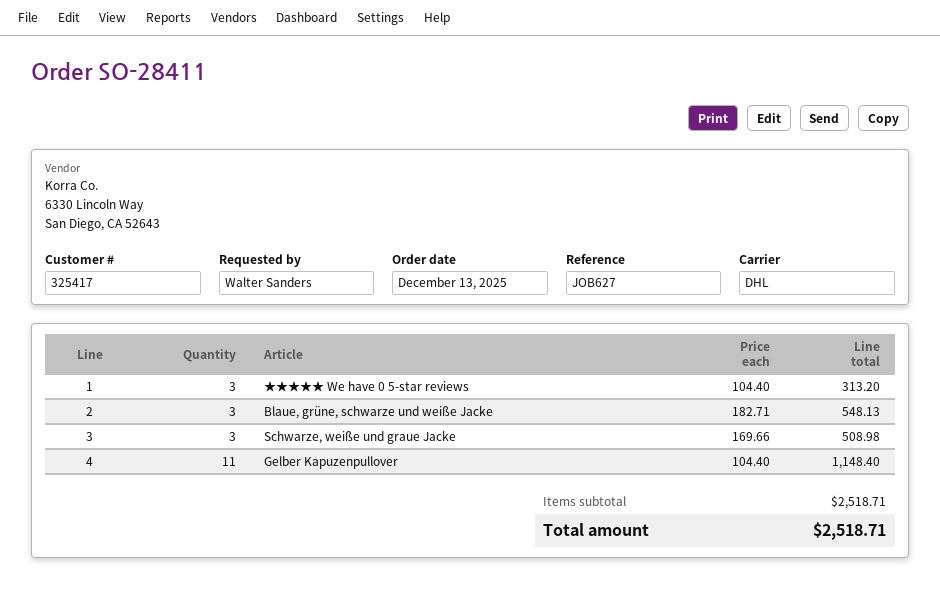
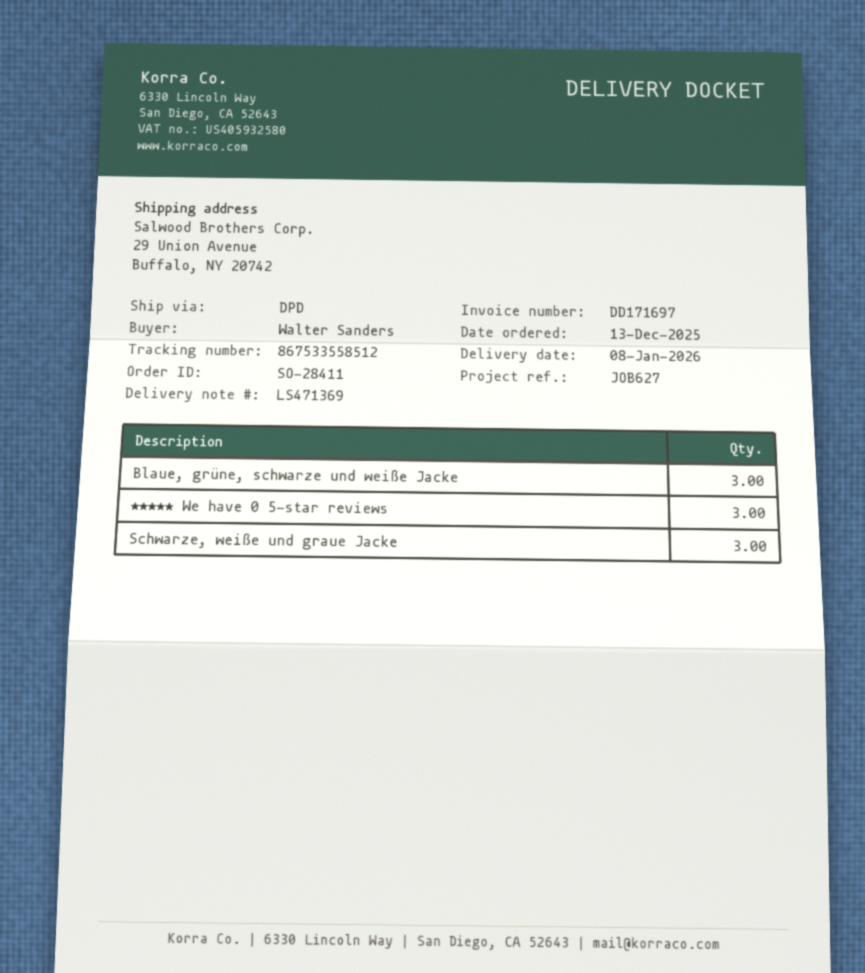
shipping method: DHL -> DPD
Gelber Kapuzenpullover: 11 -> none

